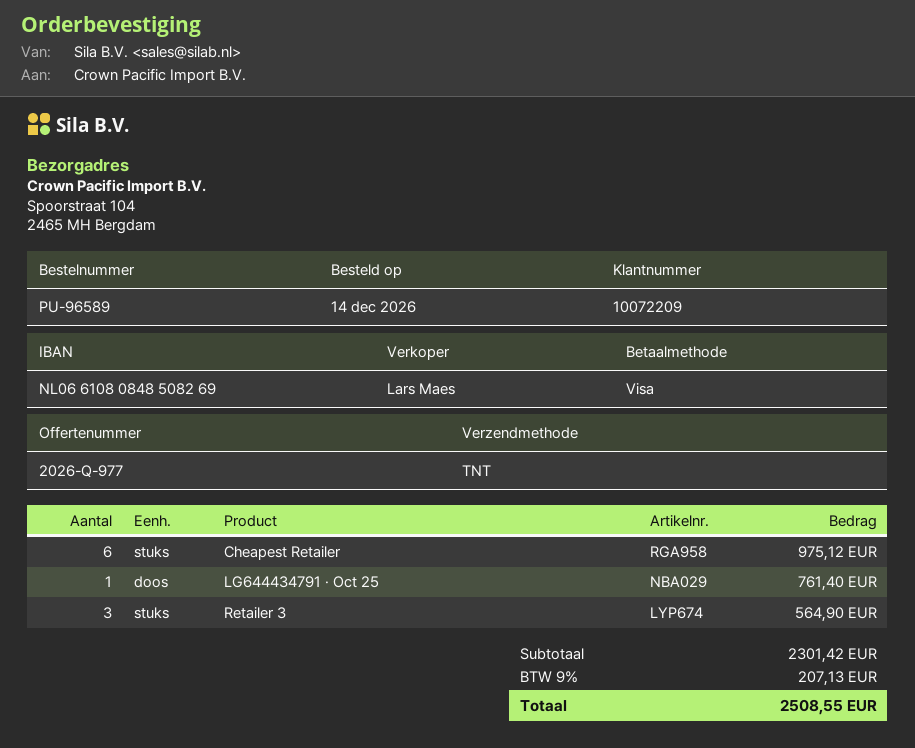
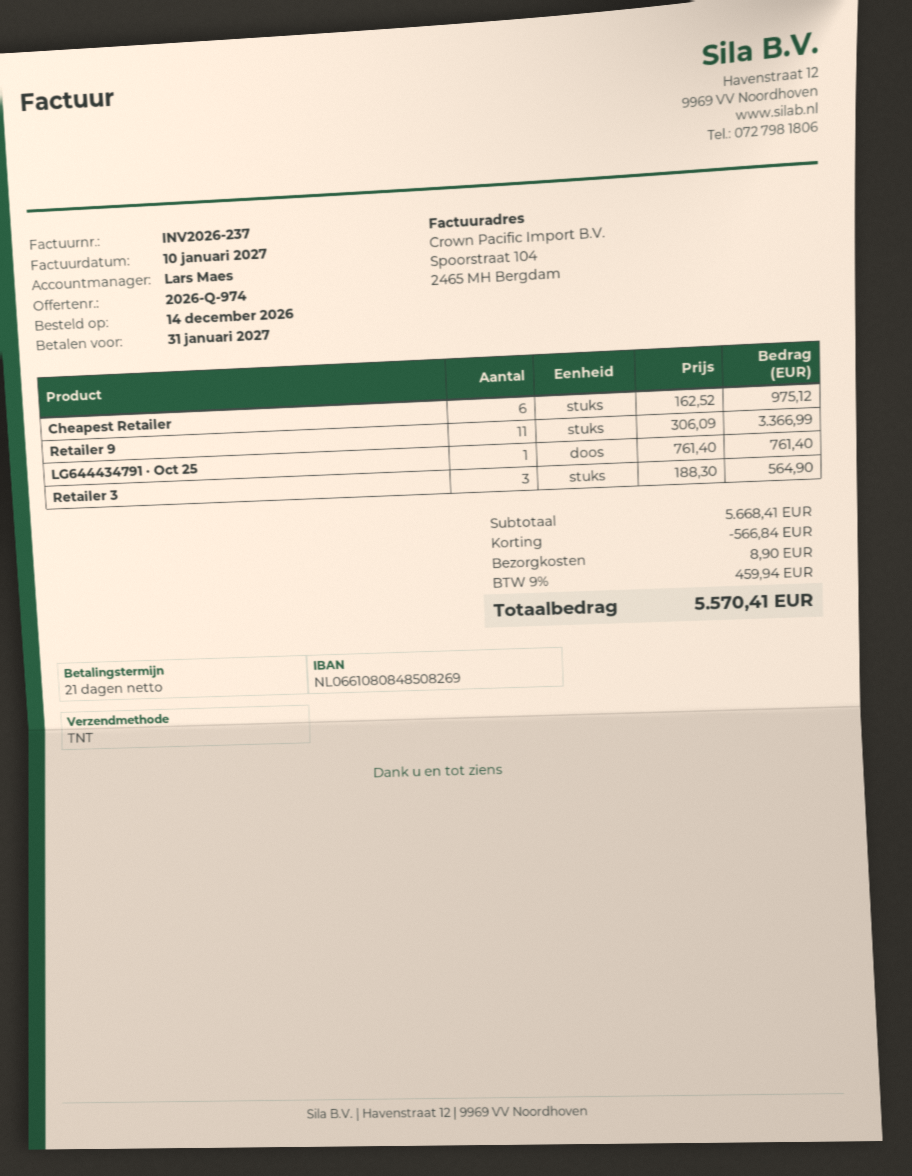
quote number: 2026-Q-977 -> 2026-Q-974
Retailer 9: none -> 11 for 3366.99
subtotal: 2301.42 -> 5668.41
discount: none -> 566.84
shipping: none -> 8.90
tax: 9% = 207.13 -> 9% = 459.94
total: 2508.55 -> 5570.41

